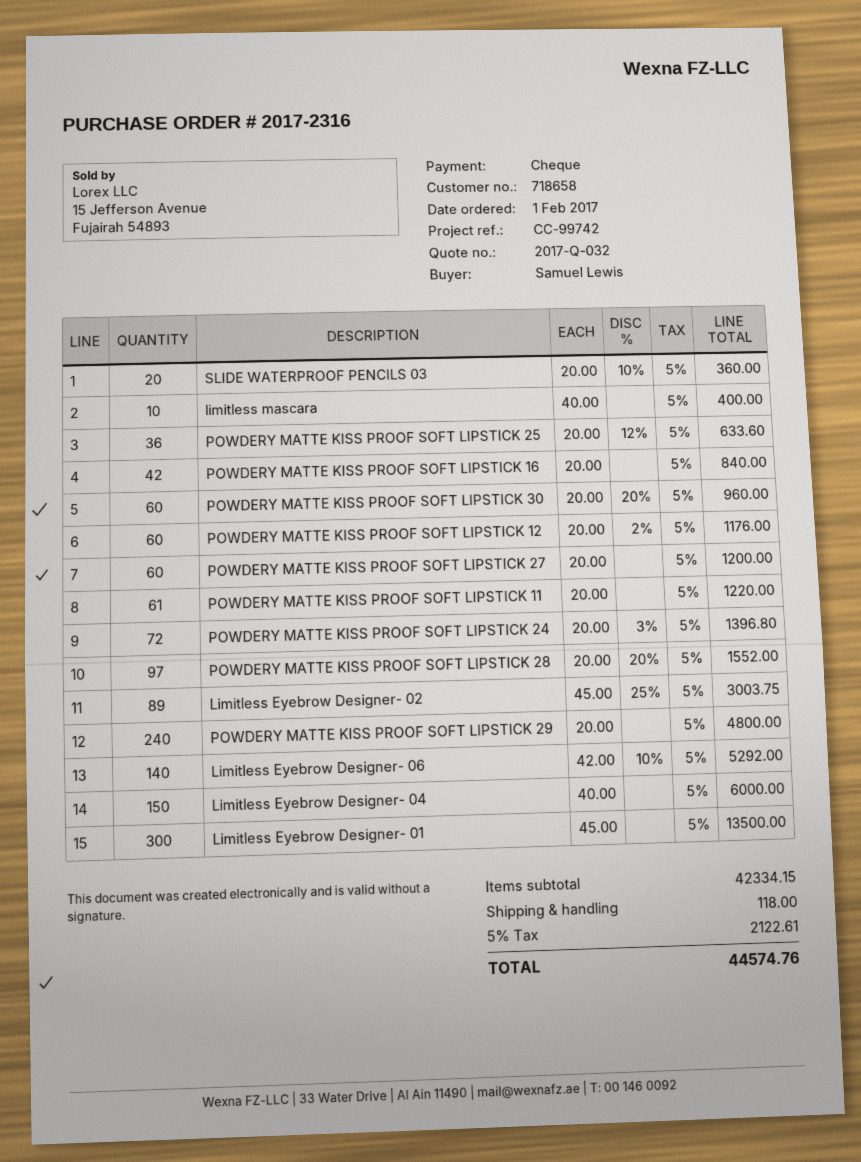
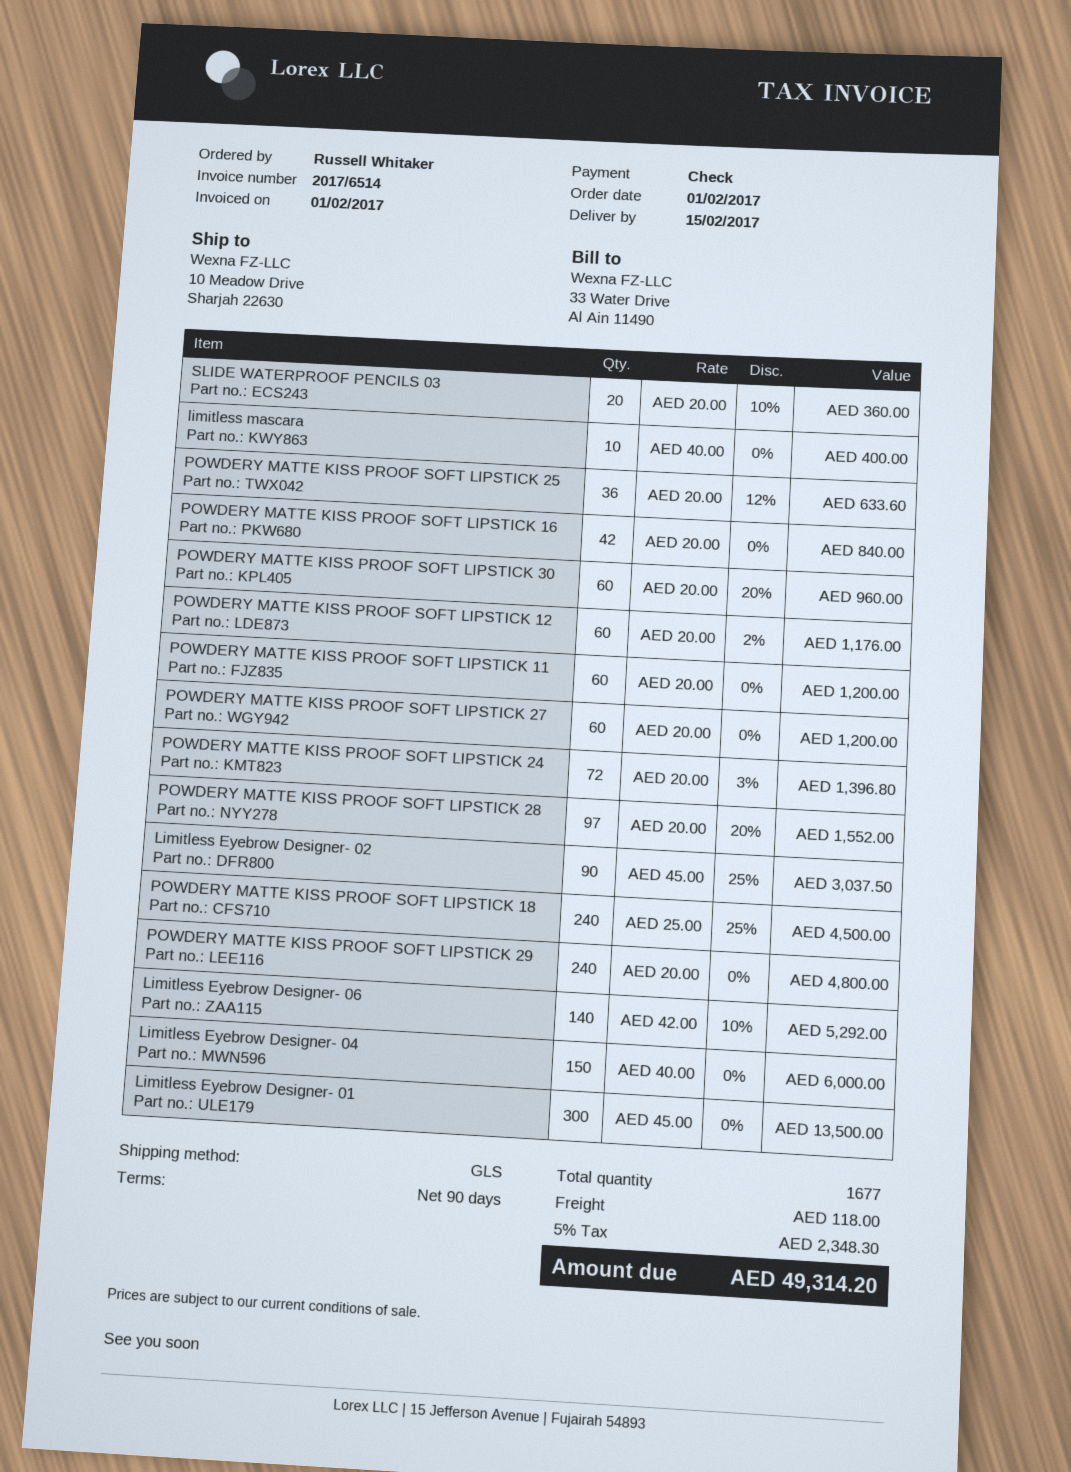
ordered by: Samuel Lewis -> Russell Whitaker
POWDERY MATTE KISS PROOF SOFT LIPSTICK 11: 61 x 20.00 = 1220.00 -> 60 x 20.00 = 1200.00
Limitless Eyebrow Designer- 02: 89 x 45.00 - 25% = 3003.75 -> 90 x 45.00 - 25% = 3037.50
POWDERY MATTE KISS PROOF SOFT LIPSTICK 18: none -> 240 x 25.00 - 25% = 4500.00
tax: 5% = 2122.61 -> 5% = 2348.30
total: 44574.76 -> 49314.20

